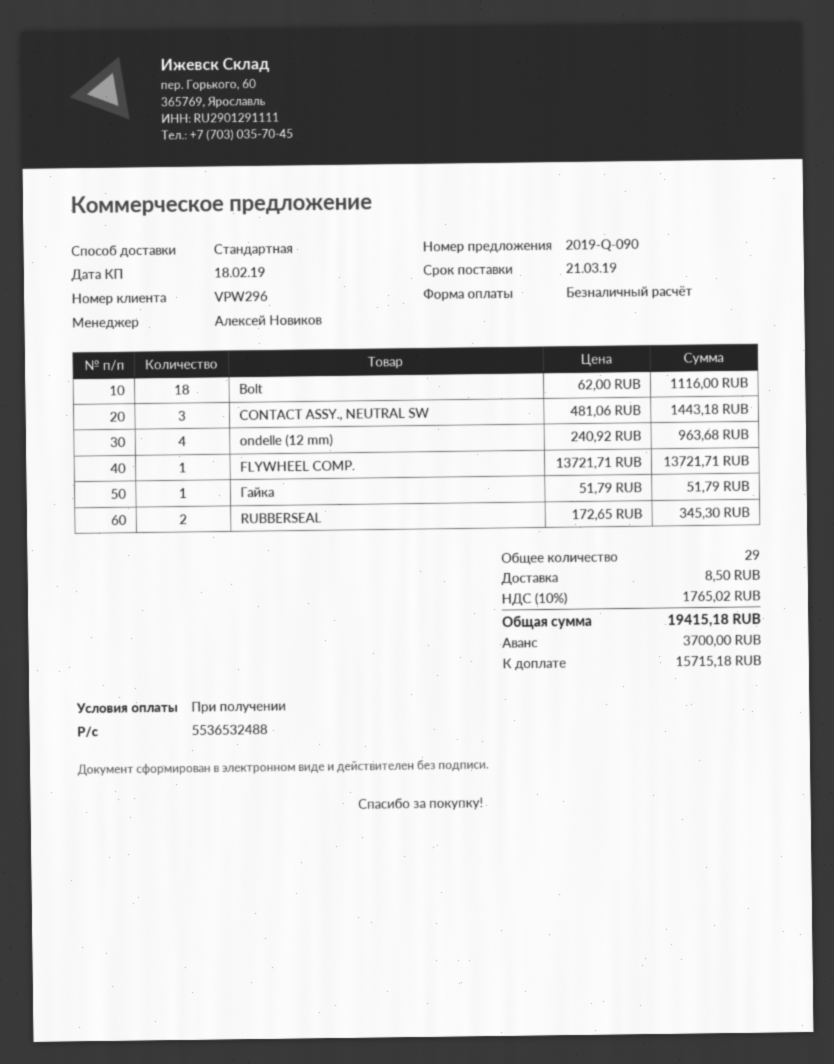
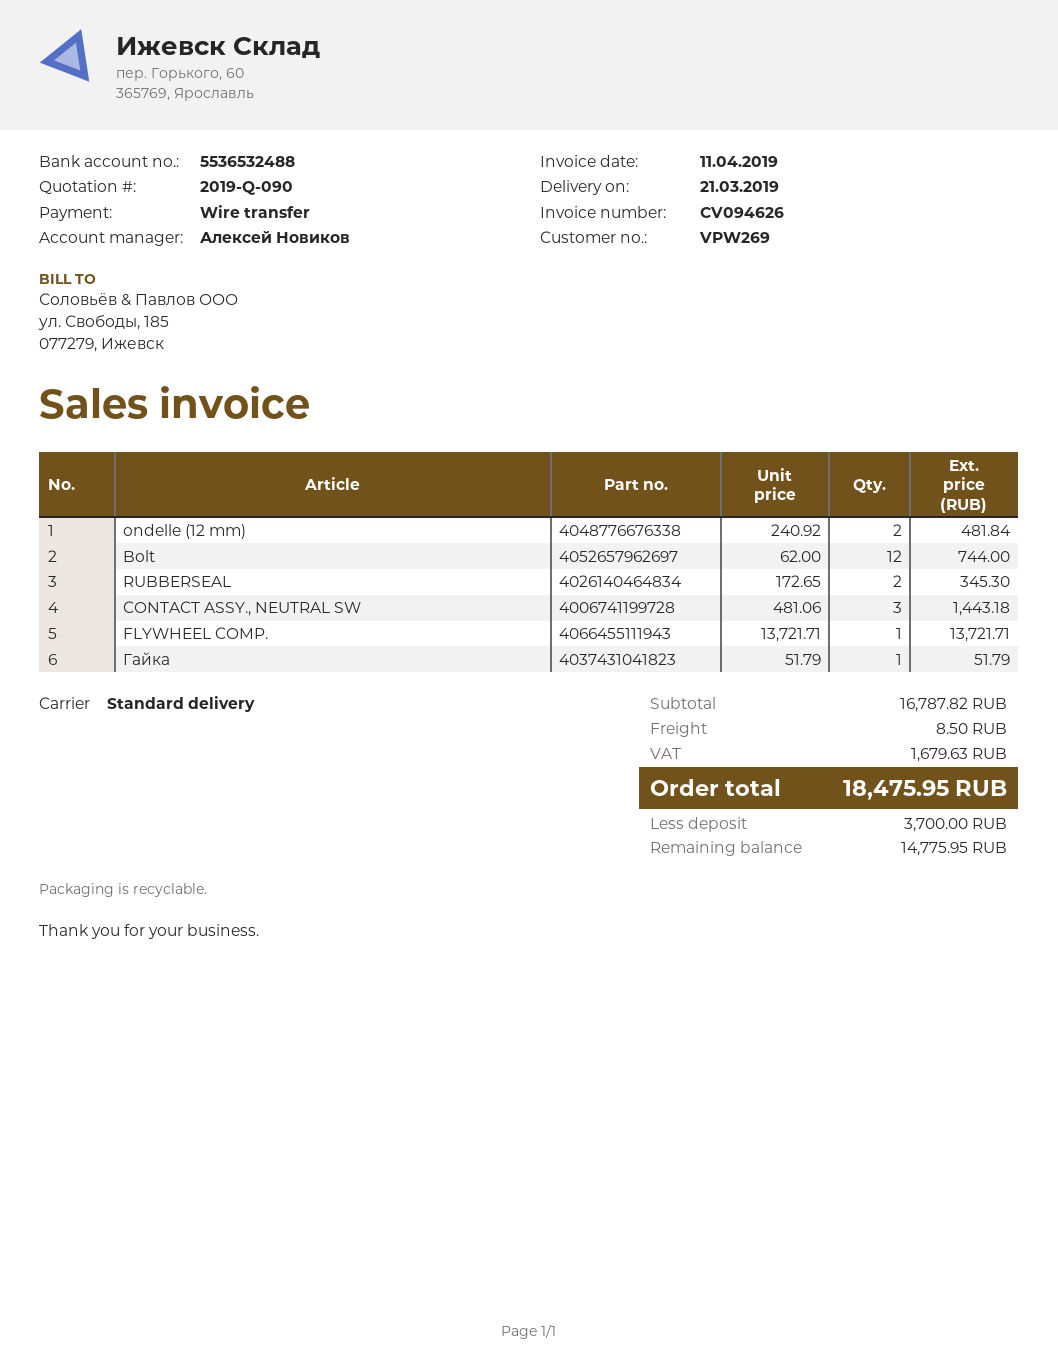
customer number: VPW296 -> VPW269
Bolt: 18 x 62.00 = 1116.00 -> 12 x 62.00 = 744.00
ondelle (12 mm): 4 x 240.92 = 963.68 -> 2 x 240.92 = 481.84
tax: 1765.02 -> 1679.63
total: 19415.18 -> 18475.95
balance: 15715.18 -> 14775.95

